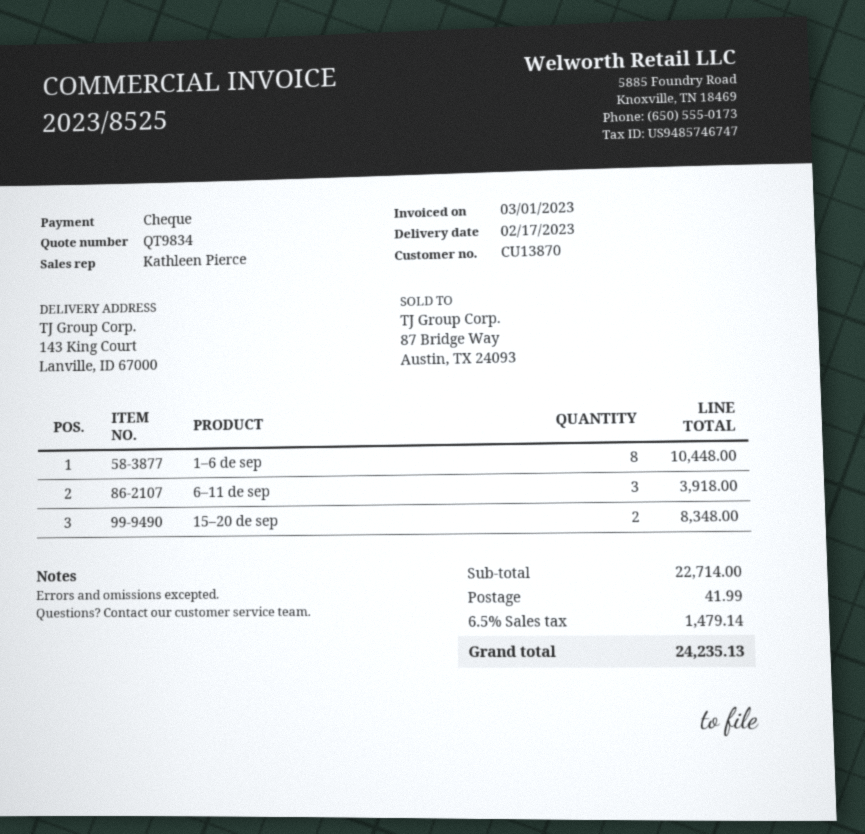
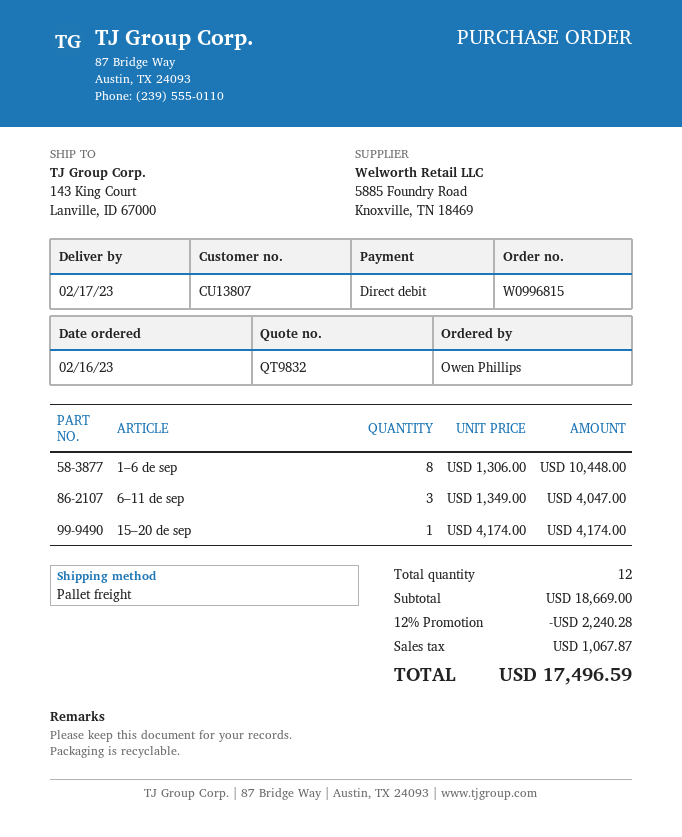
quote number: QT9834 -> QT9832
customer number: CU13870 -> CU13807
payment method: cheque -> direct debit
6–11 de sep: 3 for 3918.00 -> 3 for 4047.00
15–20 de sep: 2 for 8348.00 -> 1 for 4174.00
subtotal: 22714.00 -> 18669.00
discount: none -> 12% = 2240.28
shipping: 41.99 -> none
tax: 1479.14 -> 1067.87
total: 24235.13 -> 17496.59

